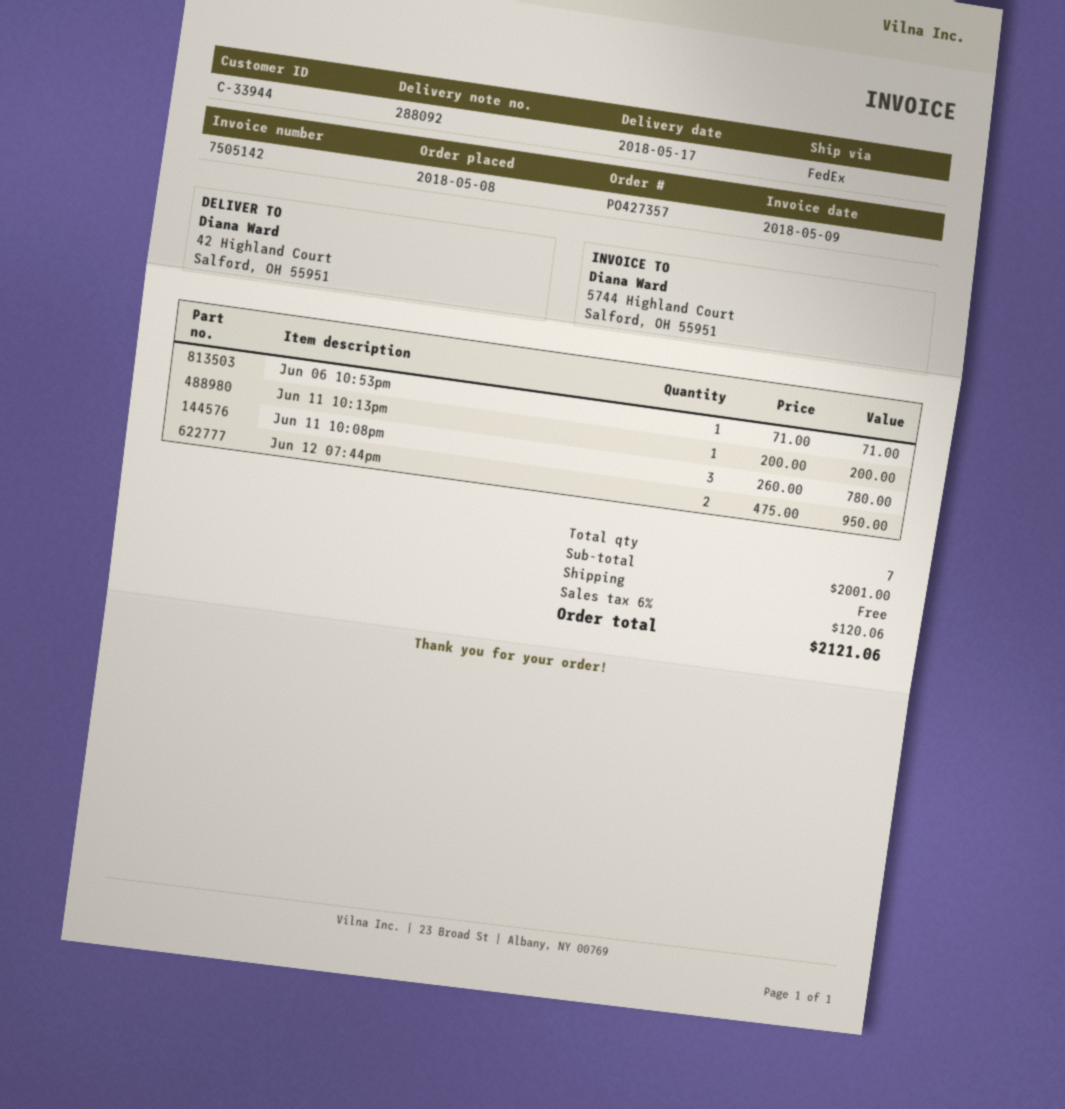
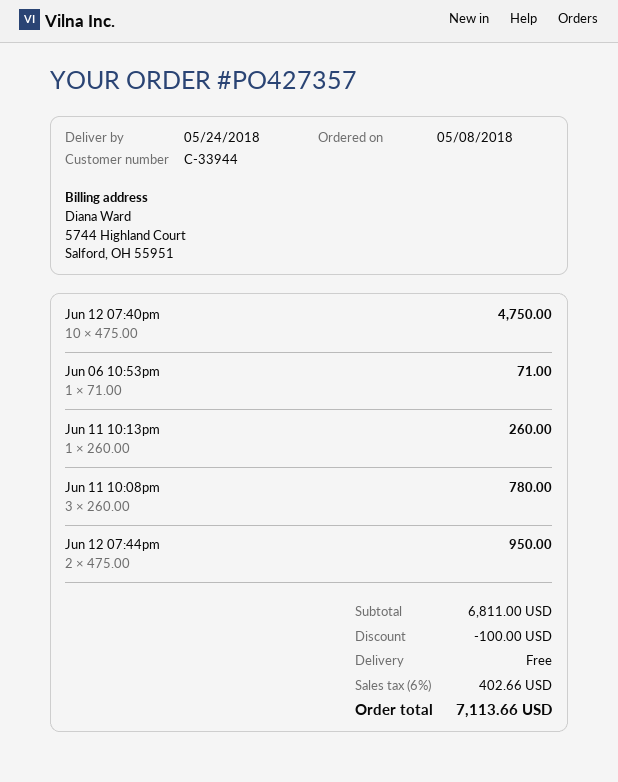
delivery date: 2018-05-17 -> 2018-05-24
Jun 11 10:13pm: 1 x 200.00 = 200.00 -> 1 x 260.00 = 260.00
Jun 12 07:40pm: none -> 10 x 475.00 = 4750.00
subtotal: 2001.00 -> 6811.00
discount: none -> 100.00
tax: 6% = 120.06 -> 6% = 402.66
total: 2121.06 -> 7113.66

